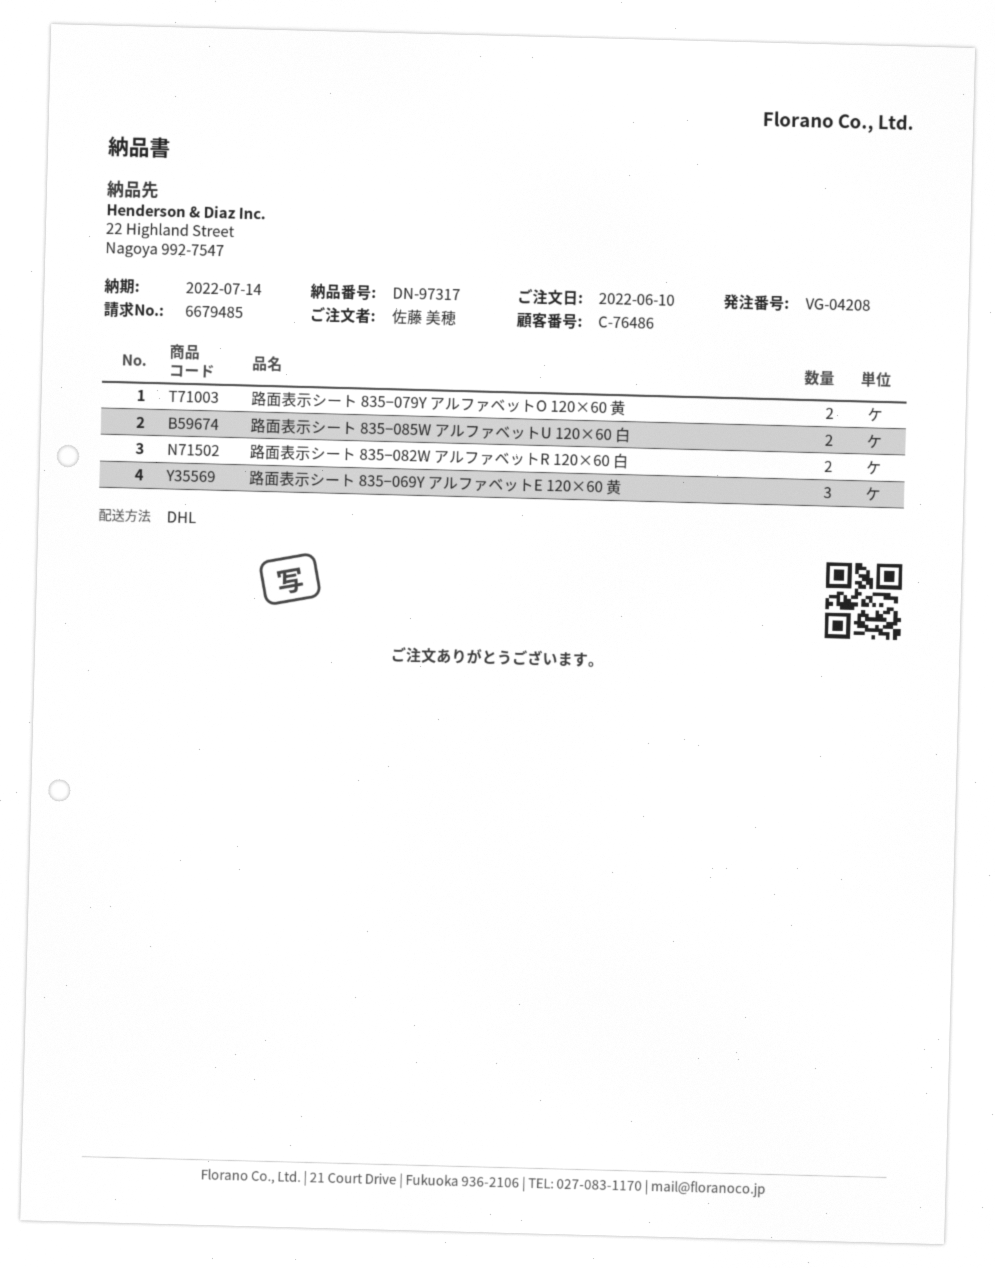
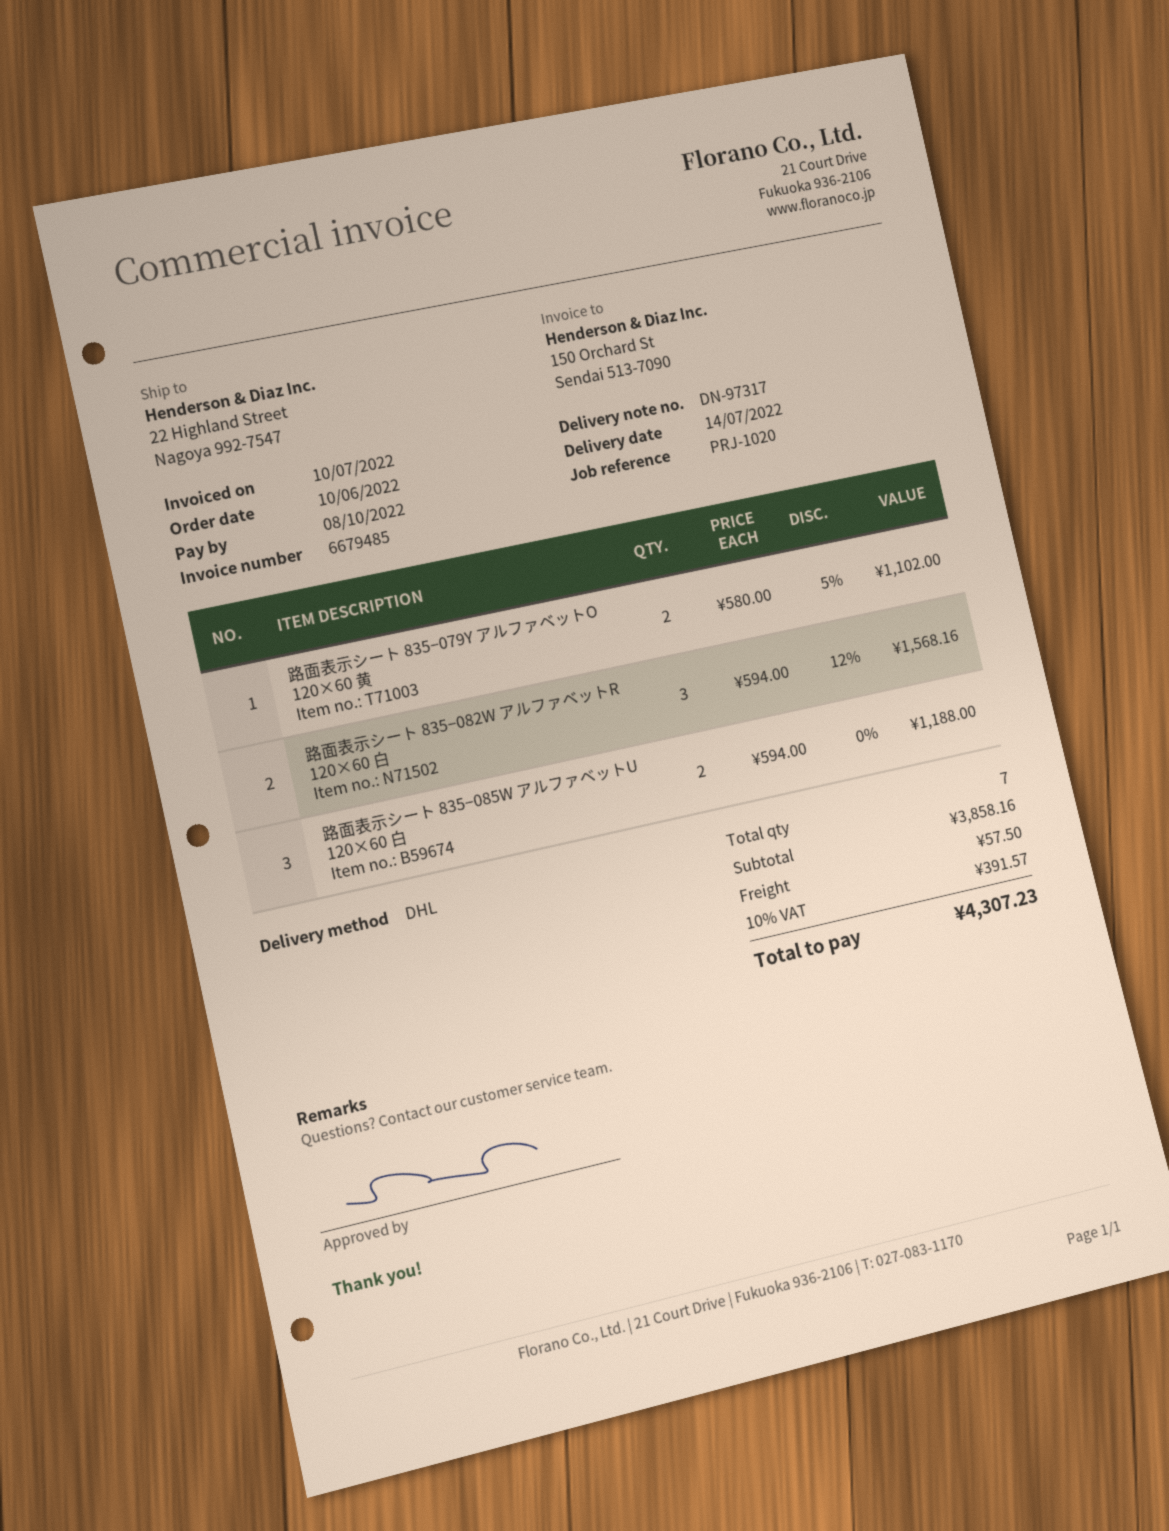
路面表示シート 835−082W アルファベットR 120×60 白: 2 -> 3
路面表示シート 835−069Y アルファベットE 120×60 黄: 3 -> none

